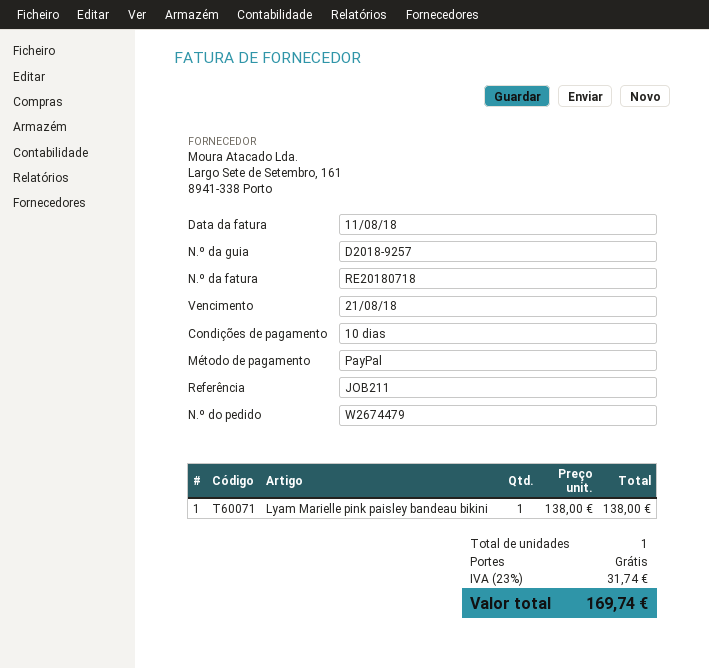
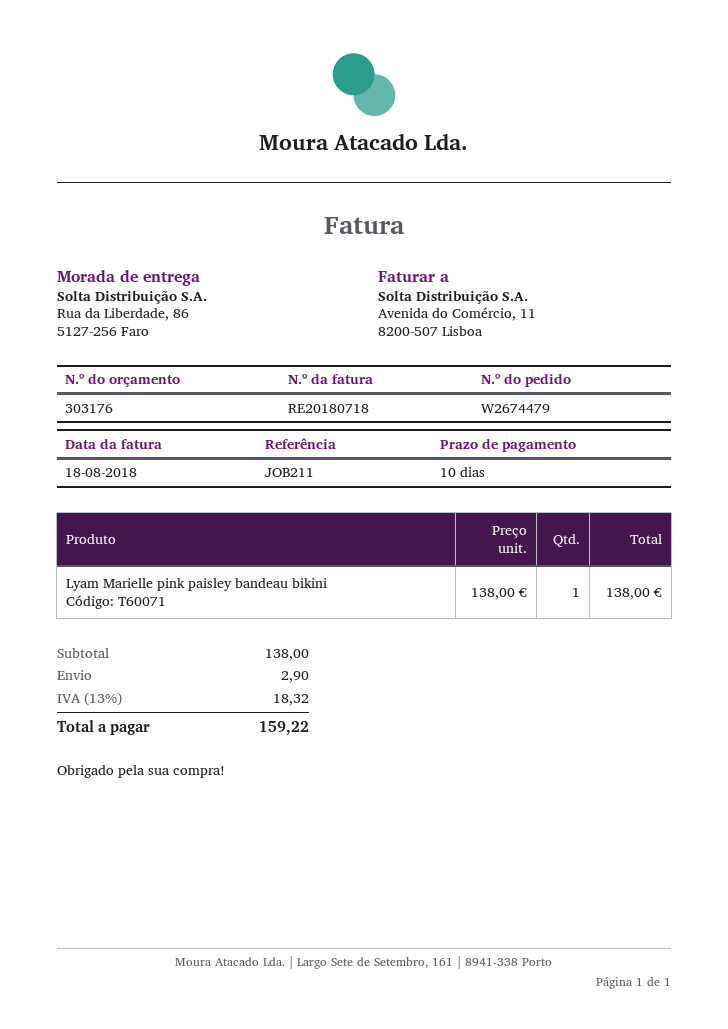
invoice date: 2018-08-11 -> 2018-08-18
shipping: 0.00 -> 2.90
tax: 23% = 31.74 -> 13% = 18.32
total: 169.74 -> 159.22

